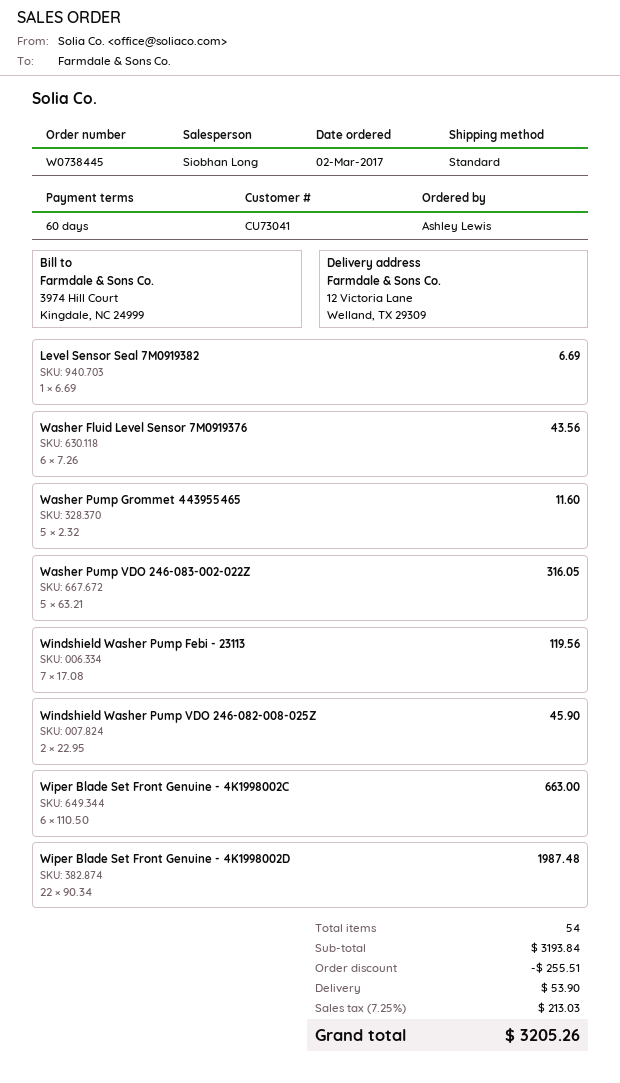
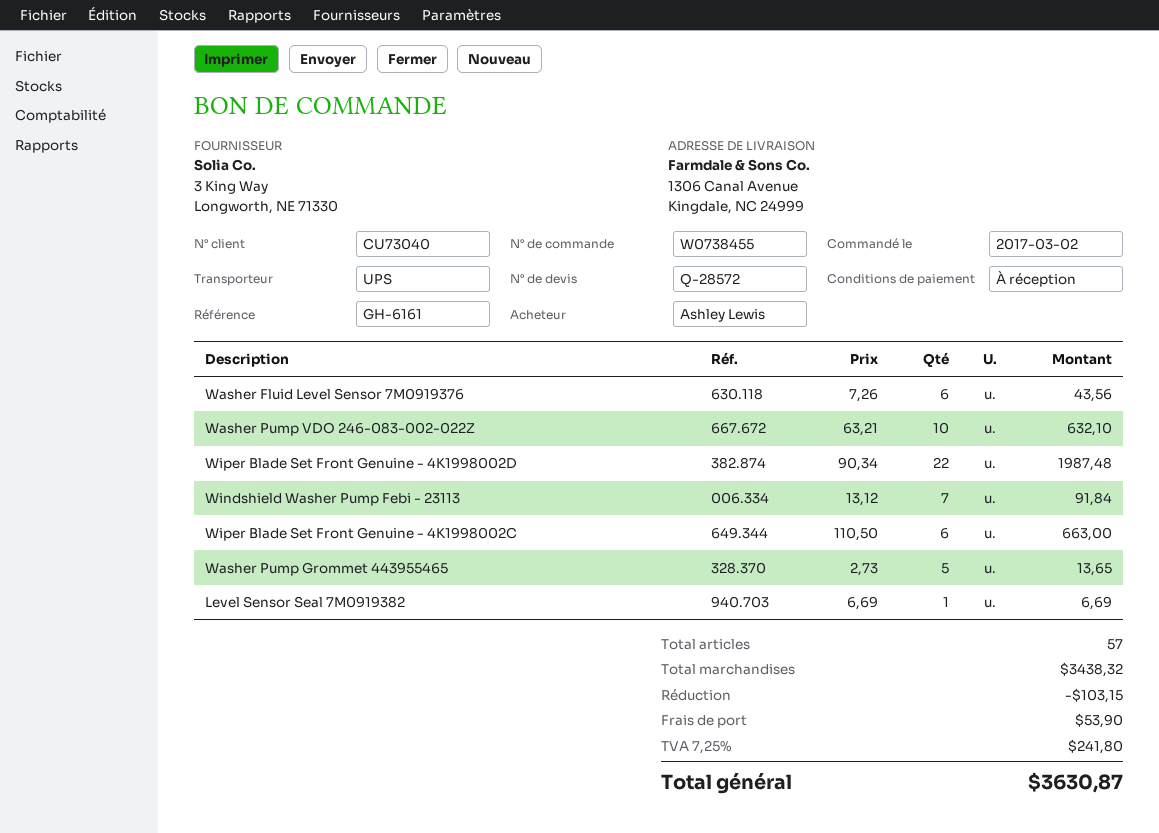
order number: W0738445 -> W0738455
payment terms: 60 days -> on receipt
customer number: CU73041 -> CU73040
shipping method: standard -> UPS
ship to: 12 Victoria Lane, Welland, TX 29309 -> 1306 Canal Avenue, Kingdale, NC 24999
Washer Pump Grommet 443955465: 5 x 2.32 = 11.60 -> 5 x 2.73 = 13.65
Washer Pump VDO 246-083-002-022Z: 5 x 63.21 = 316.05 -> 10 x 63.21 = 632.10
Windshield Washer Pump Febi - 23113: 7 x 17.08 = 119.56 -> 7 x 13.12 = 91.84
Windshield Washer Pump VDO 246-082-008-025Z: 2 x 22.95 = 45.90 -> none
total quantity: 54 -> 57
subtotal: 3193.84 -> 3438.32
discount: 255.51 -> 103.15
tax: 7.25% = 213.03 -> 7.25% = 241.80
total: 3205.26 -> 3630.87

